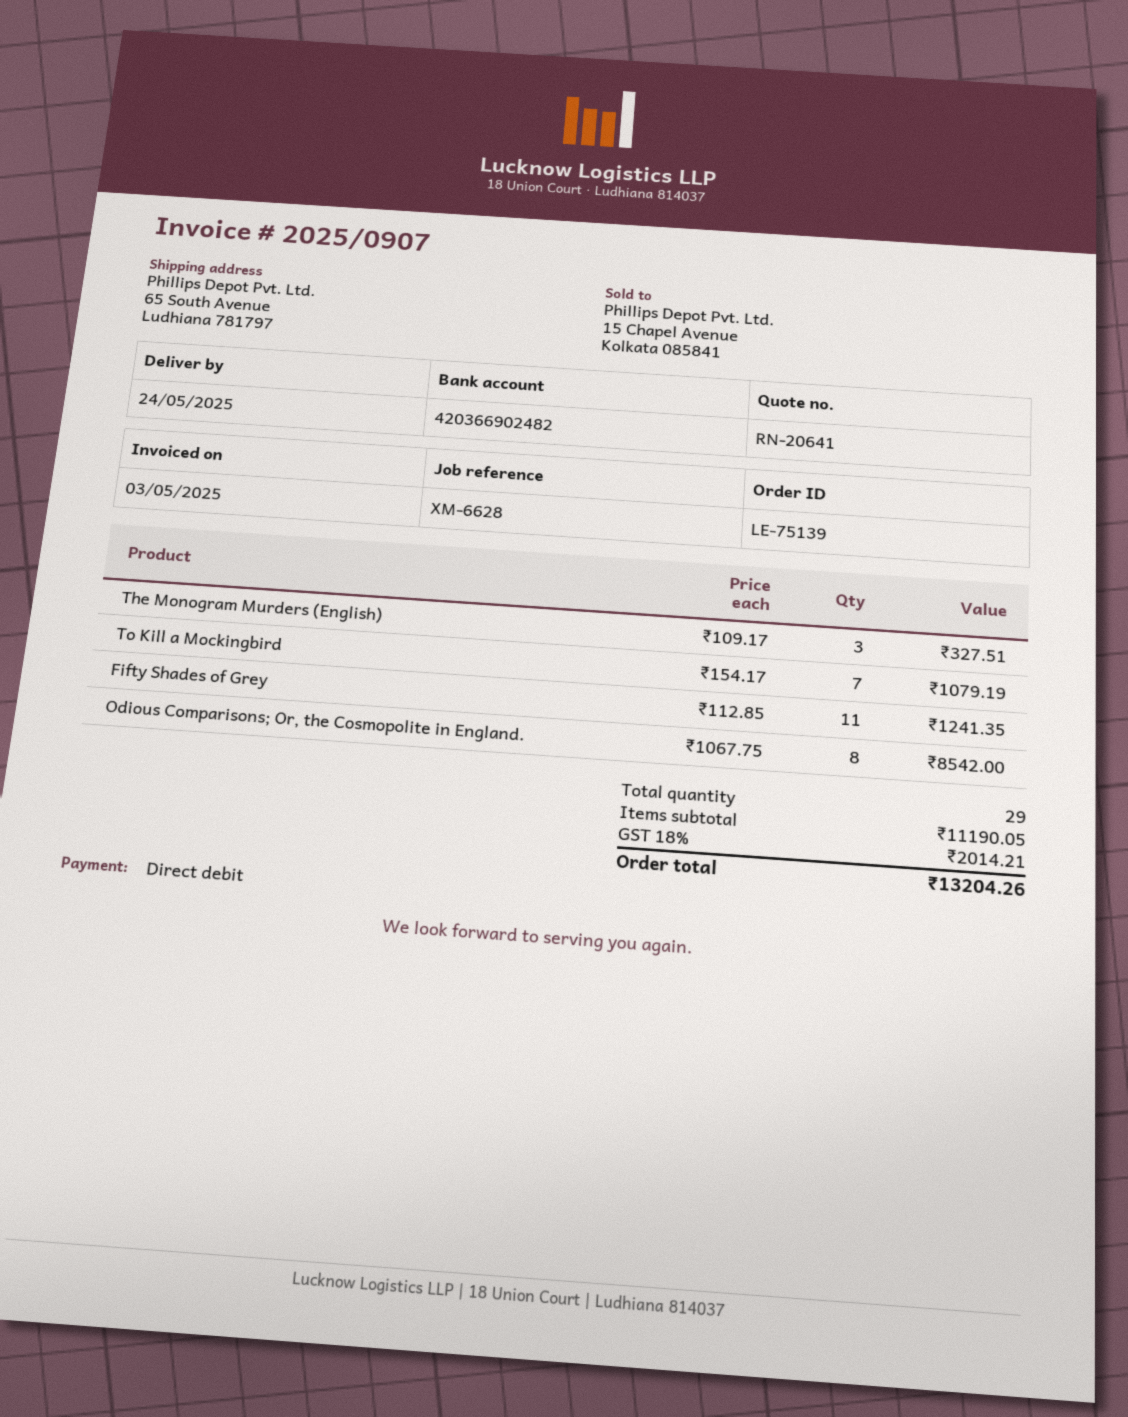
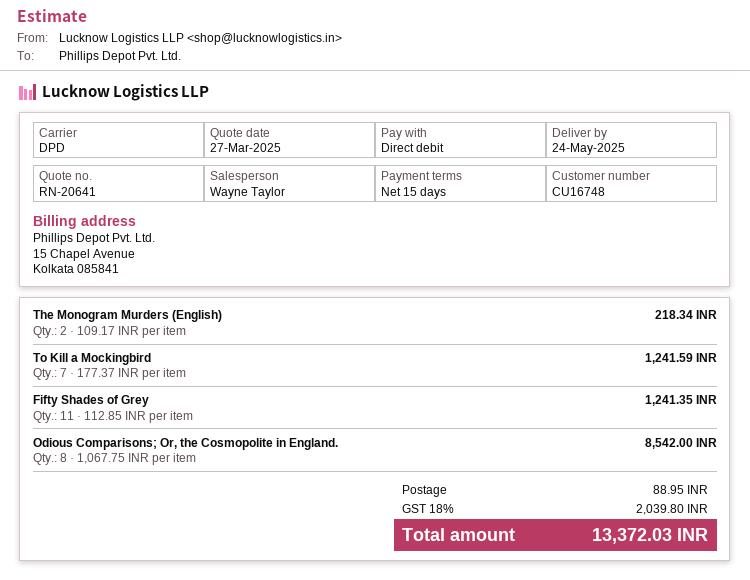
The Monogram Murders (English): 3 x 109.17 = 327.51 -> 2 x 109.17 = 218.34
To Kill a Mockingbird: 7 x 154.17 = 1079.19 -> 7 x 177.37 = 1241.59
shipping: none -> 88.95
tax: 18% = 2014.21 -> 18% = 2039.80
total: 13204.26 -> 13372.03

